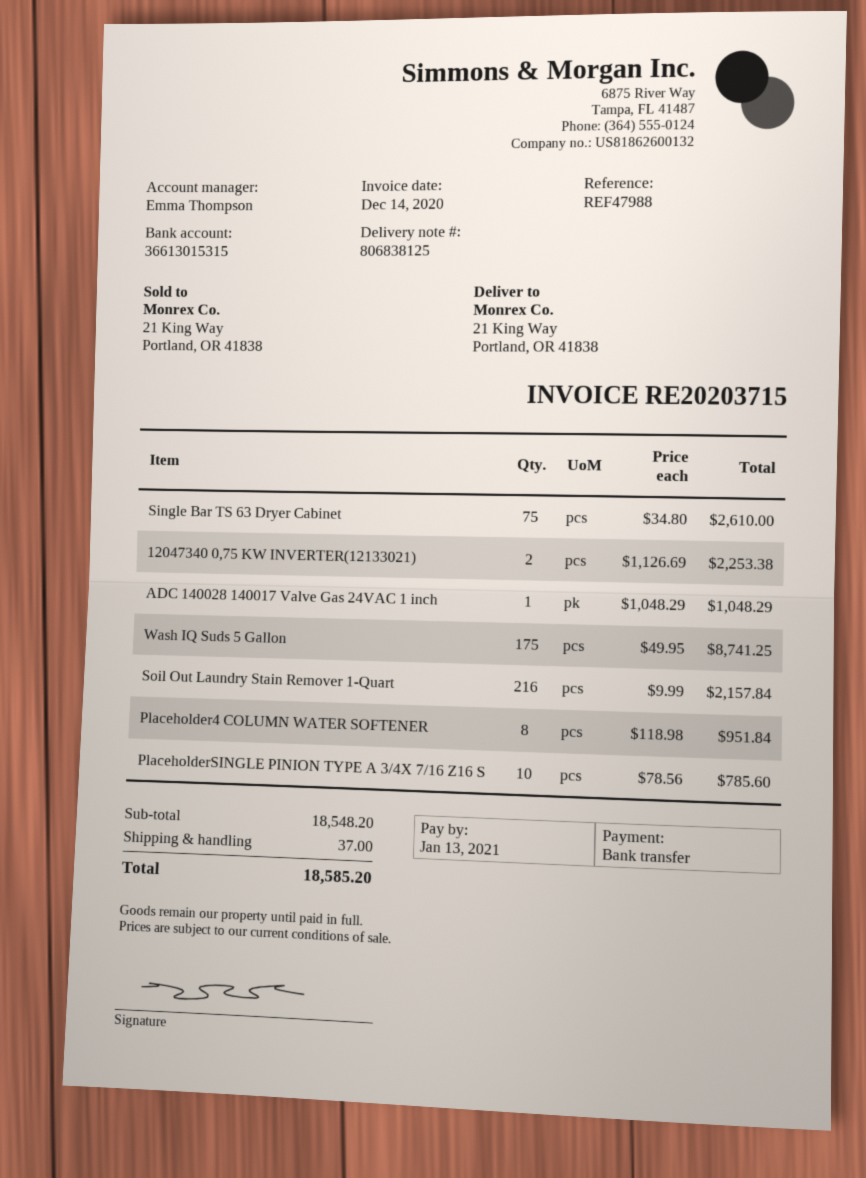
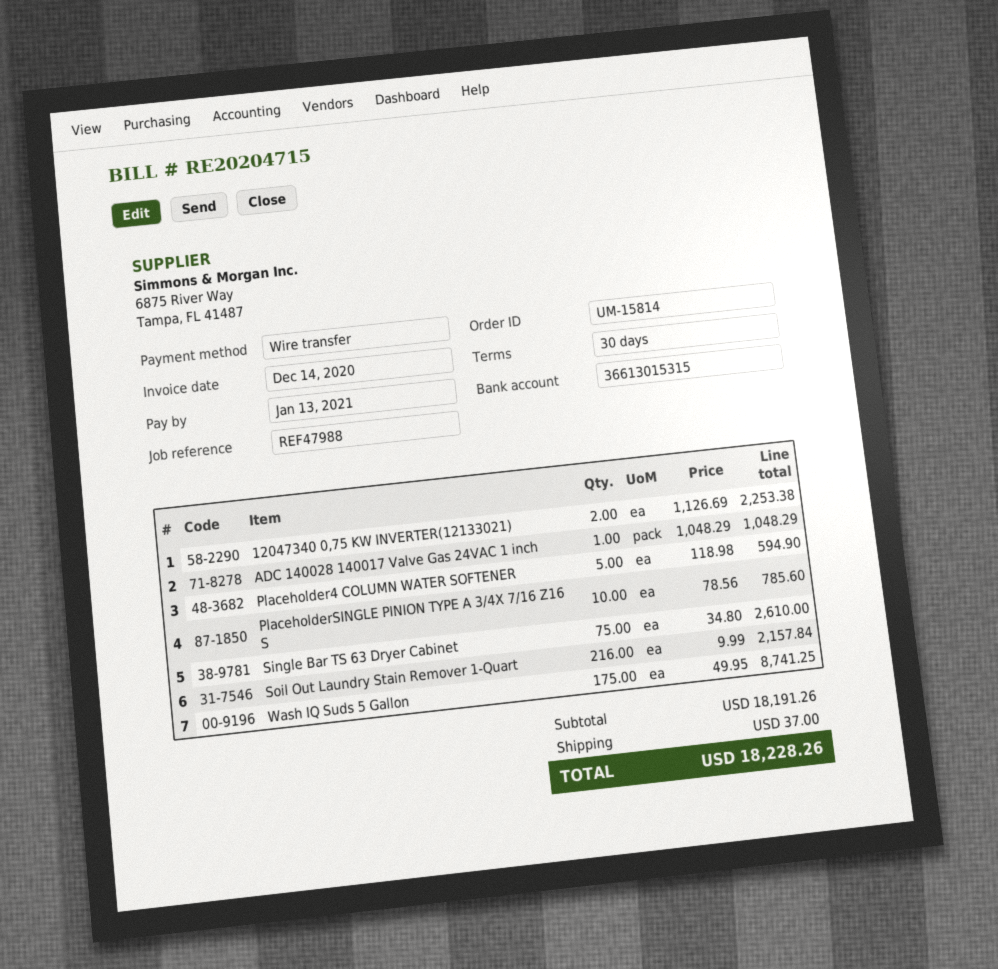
invoice number: RE20203715 -> RE20204715
Placeholder4 COLUMN WATER SOFTENER: 8 x 118.98 = 951.84 -> 5 x 118.98 = 594.90
subtotal: 18548.20 -> 18191.26
total: 18585.20 -> 18228.26

